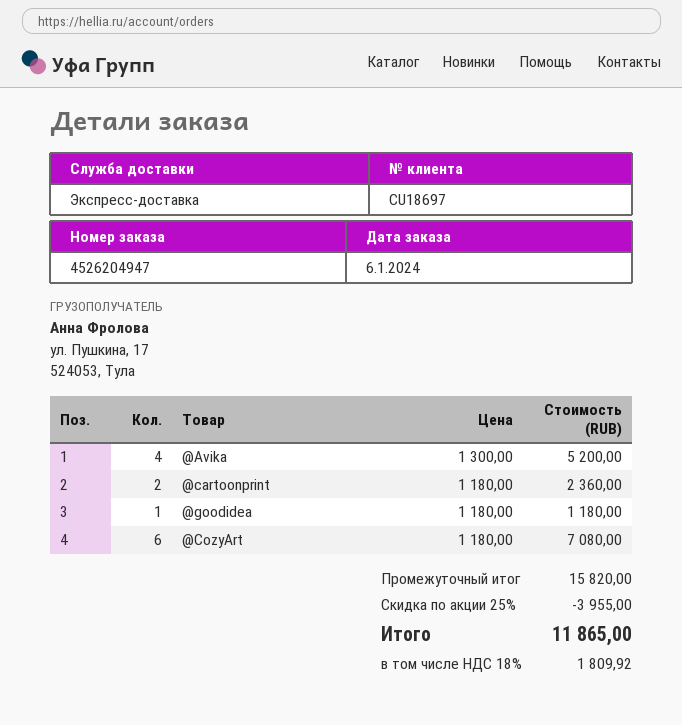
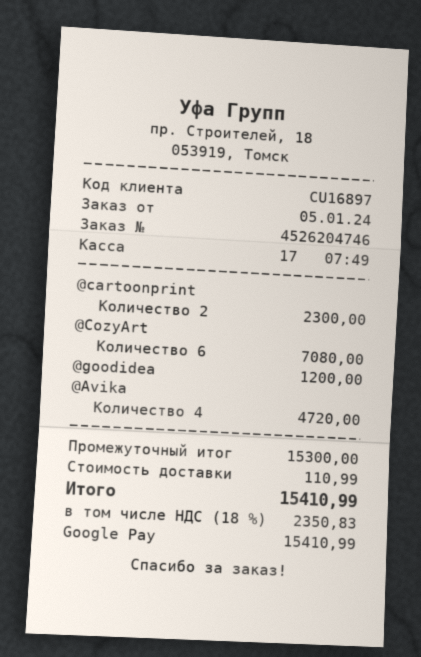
order number: 4526204947 -> 4526204746
order date: 2024-01-06 -> 2024-01-05
customer number: CU18697 -> CU16897
@Avika: 4 for 5200.00 -> 4 for 4720.00
@cartoonprint: 2 for 2360.00 -> 2 for 2300.00
@goodidea: 1 for 1180.00 -> 1 for 1200.00
subtotal: 15820.00 -> 15300.00
discount: 25% = 3955.00 -> none
shipping: none -> 110.99
tax: 18% = 1809.92 -> 18% = 2350.83
total: 11865.00 -> 15410.99

